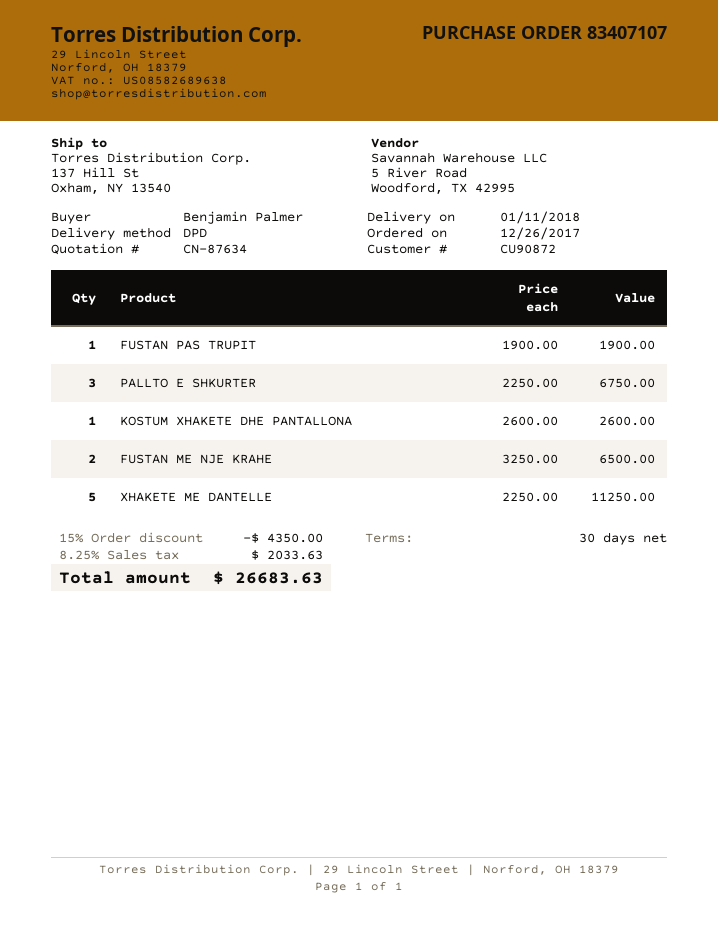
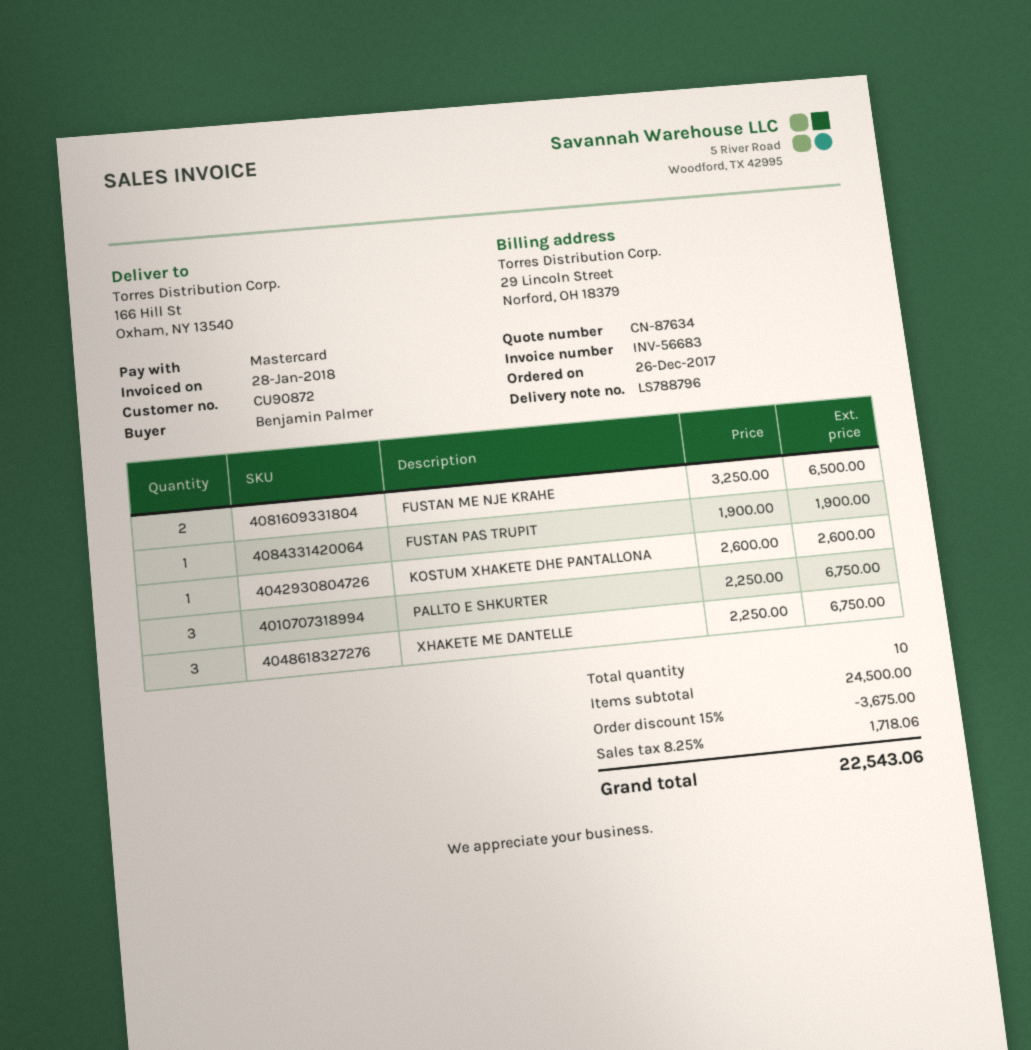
ship to: 137 Hill St, Oxham, NY 13540 -> 166 Hill St, Oxham, NY 13540
XHAKETE ME DANTELLE: 5 x 2250.00 = 11250.00 -> 3 x 2250.00 = 6750.00
discount: 15% = 4350.00 -> 15% = 3675.00
tax: 8.25% = 2033.63 -> 8.25% = 1718.06
total: 26683.63 -> 22543.06

